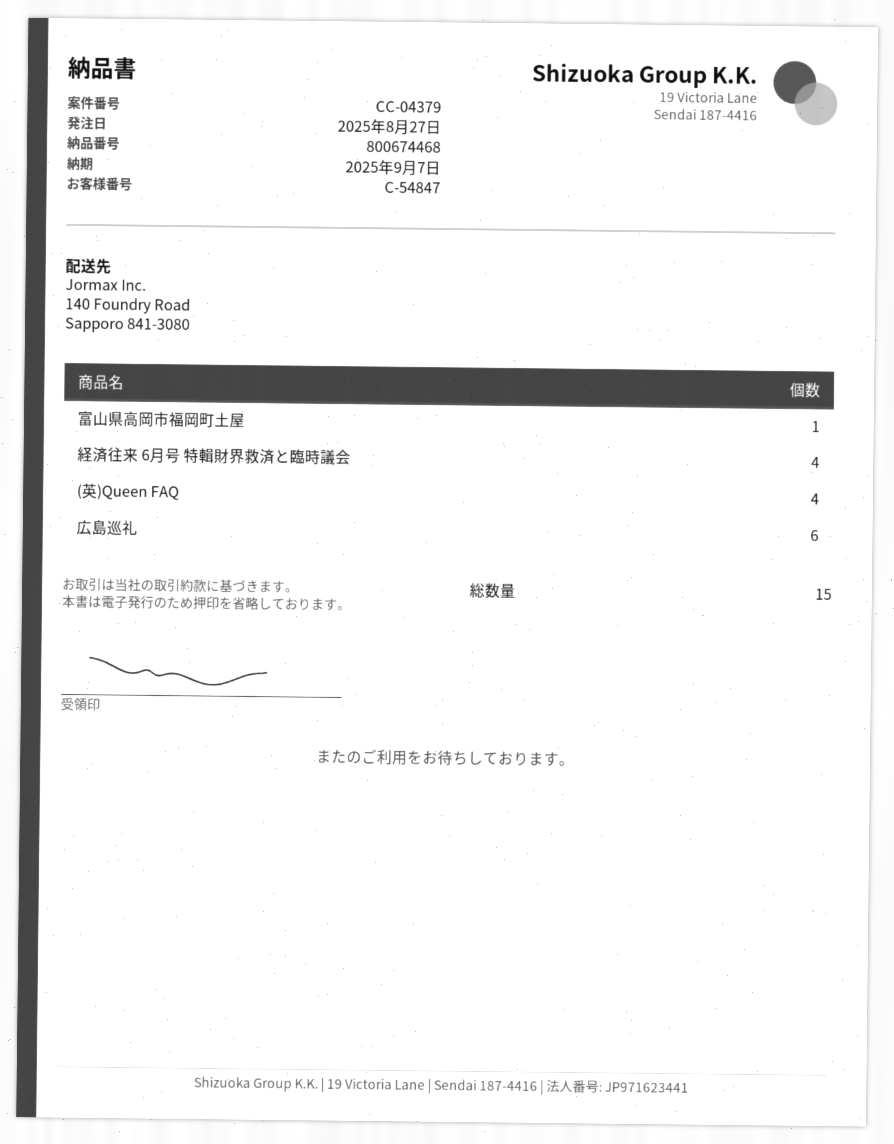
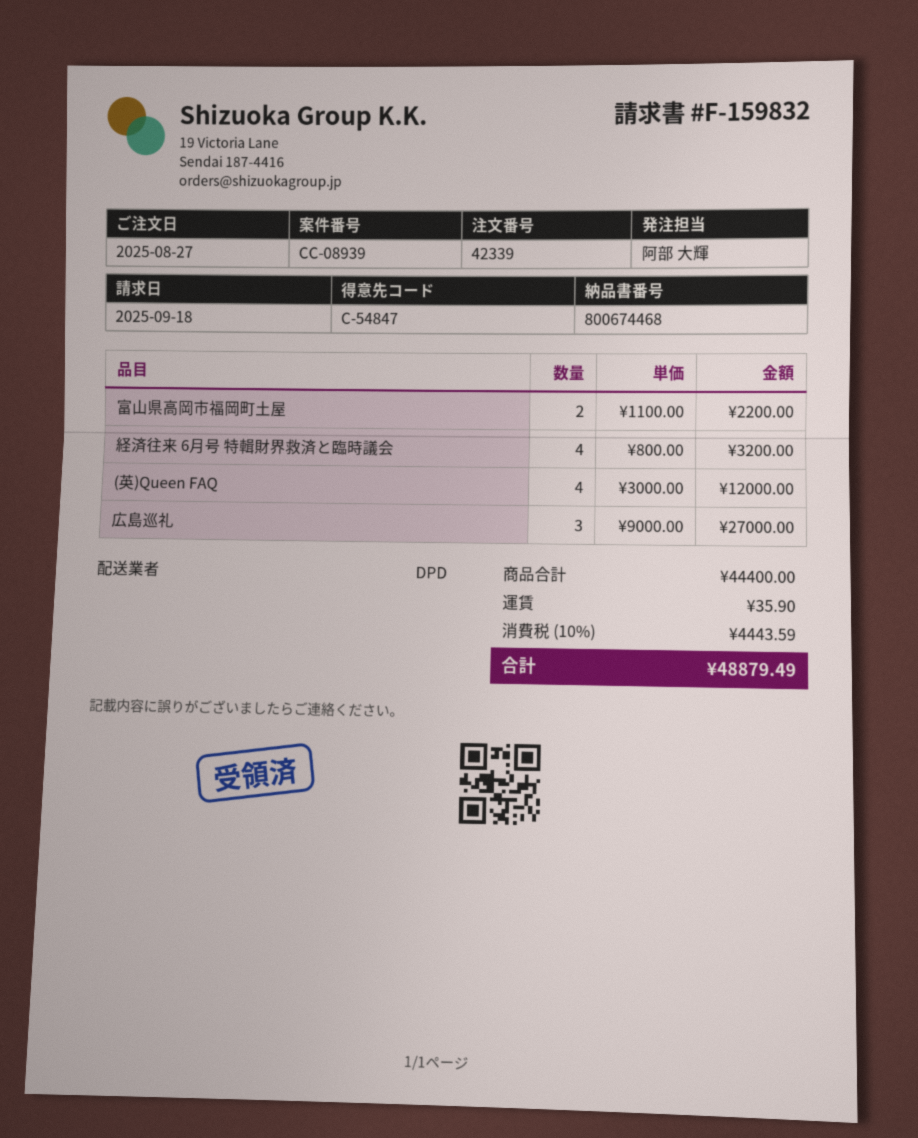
reference: CC-04379 -> CC-08939
富山県高岡市福岡町土屋: 1 -> 2
広島巡礼: 6 -> 3

